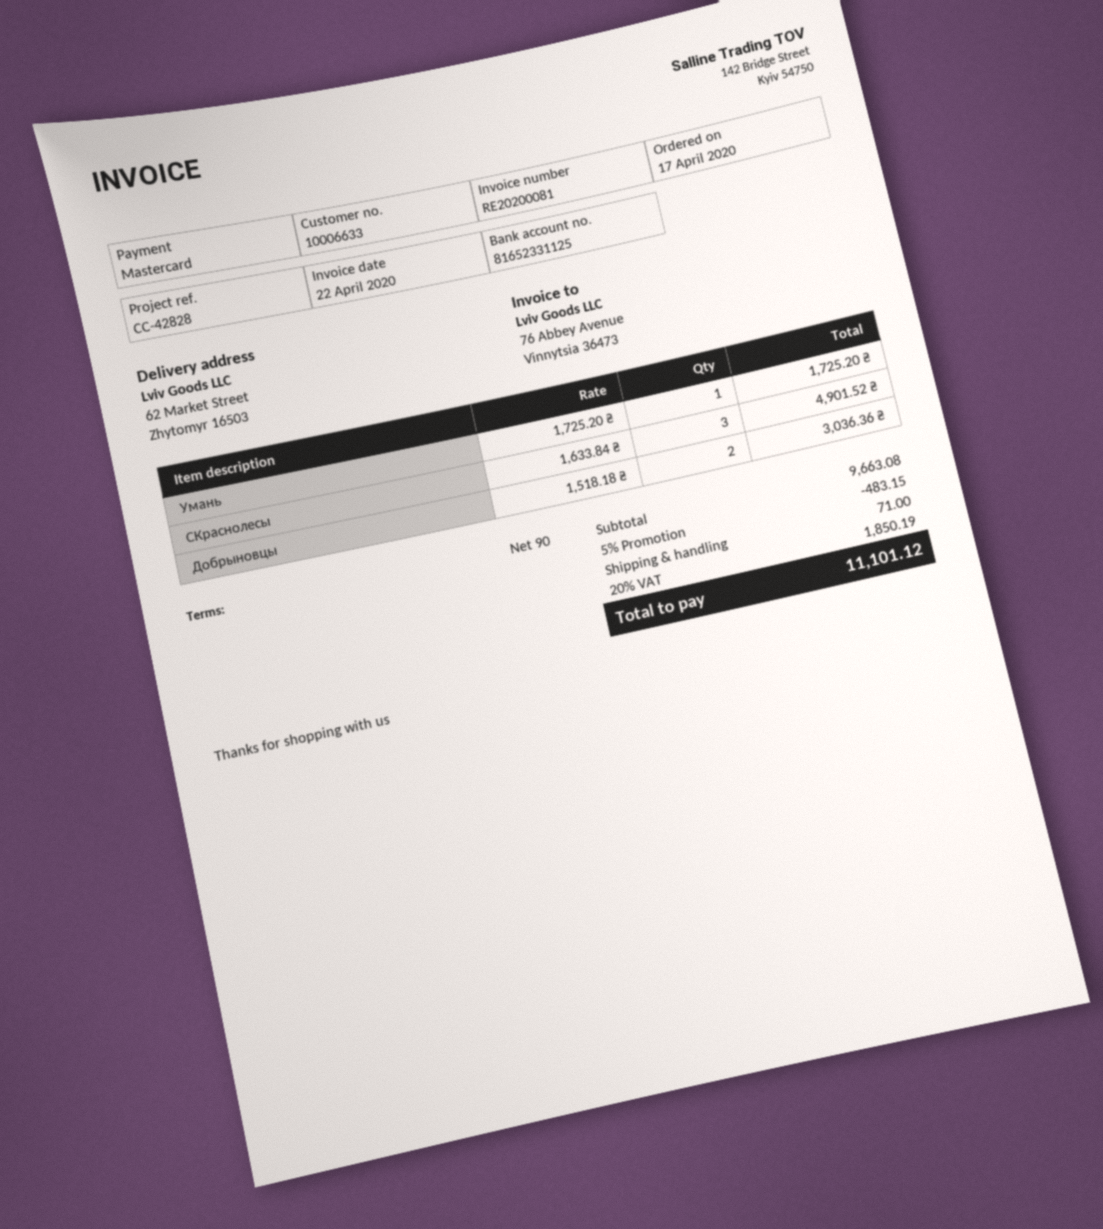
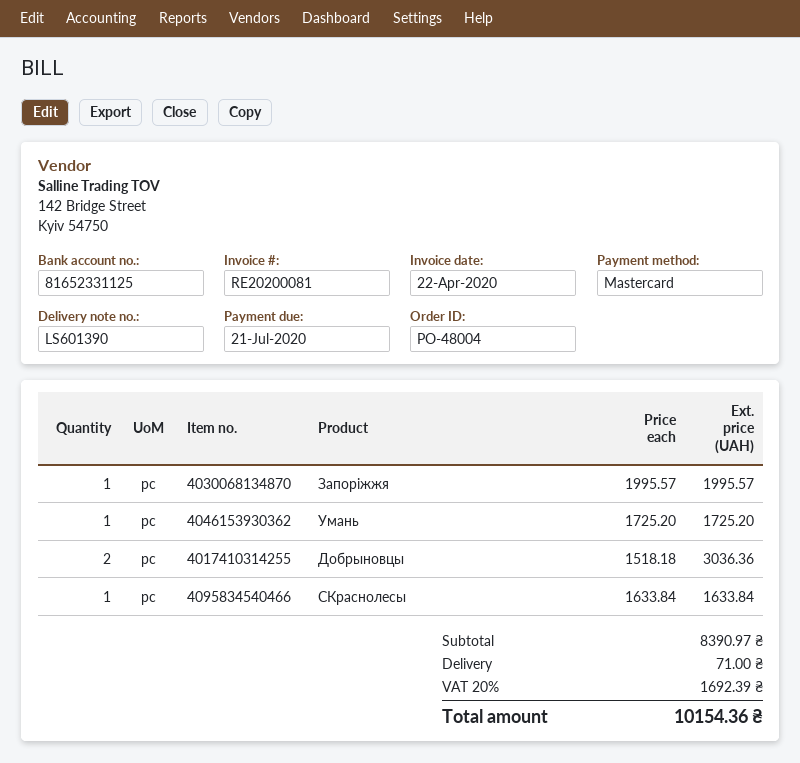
СКраснолесы: 3 x 1633.84 = 4901.52 -> 1 x 1633.84 = 1633.84
Запоріжжя: none -> 1 x 1995.57 = 1995.57
subtotal: 9663.08 -> 8390.97
discount: 5% = 483.15 -> none
tax: 20% = 1850.19 -> 20% = 1692.39
total: 11101.12 -> 10154.36

